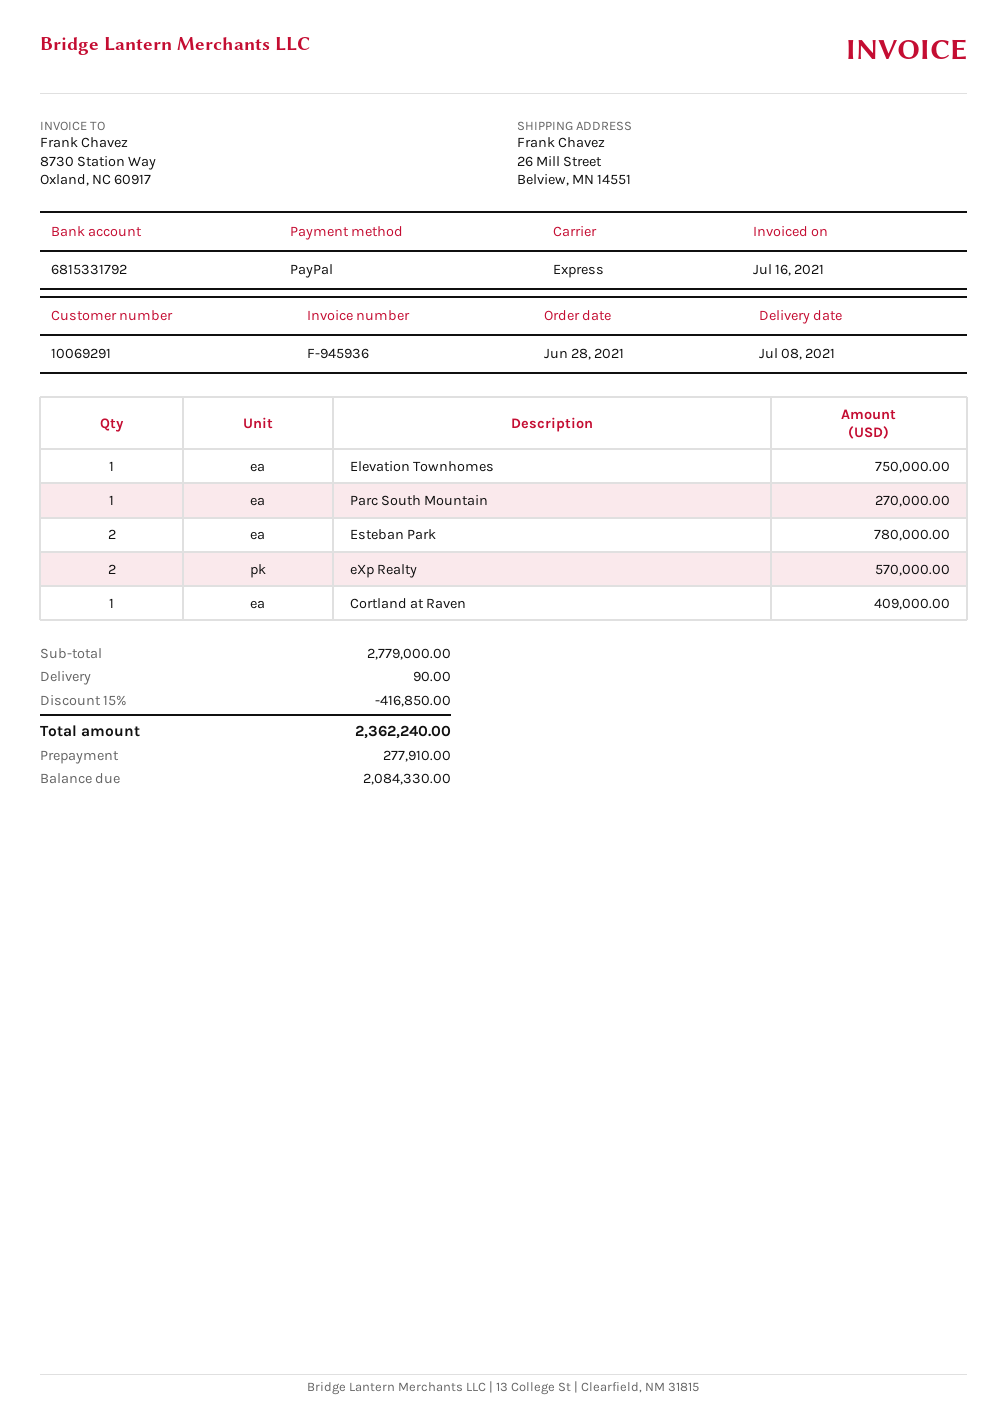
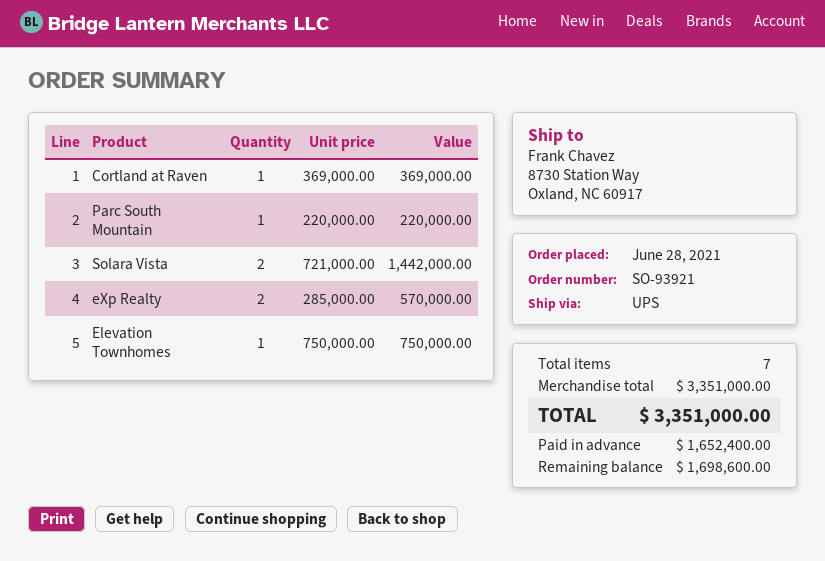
shipping method: express -> UPS
ship to: 26 Mill Street, Belview, MN 14551 -> 8730 Station Way, Oxland, NC 60917
Parc South Mountain: 1 for 270000.00 -> 1 for 220000.00
Esteban Park: 2 for 780000.00 -> none
Cortland at Raven: 1 for 409000.00 -> 1 for 369000.00
Solara Vista: none -> 2 for 1442000.00
subtotal: 2779000.00 -> 3351000.00
discount: 15% = 416850.00 -> none
shipping: 90.00 -> none
total: 2362240.00 -> 3351000.00
deposit: 277910.00 -> 1652400.00
balance: 2084330.00 -> 1698600.00

